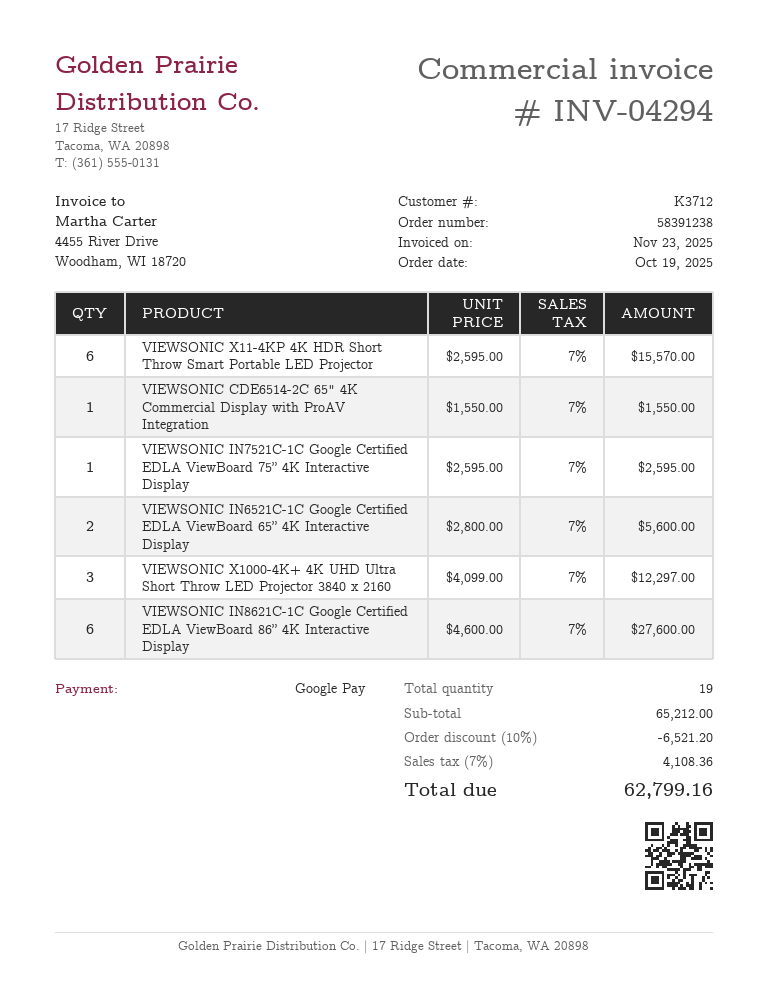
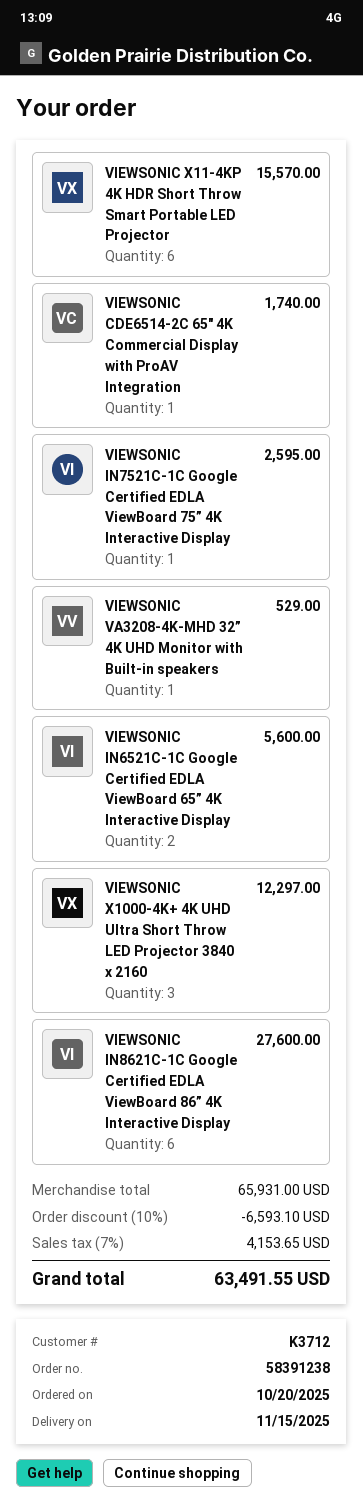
order date: 2025-10-19 -> 2025-10-20
VIEWSONIC CDE6514-2C 65" 4K Commercial Display with ProAV Integration: 1 for 1550.00 -> 1 for 1740.00
VIEWSONIC VA3208-4K-MHD 32” 4K UHD Monitor with Built-in speakers: none -> 1 for 529.00
subtotal: 65212.00 -> 65931.00
discount: 10% = 6521.20 -> 10% = 6593.10
tax: 7% = 4108.36 -> 7% = 4153.65
total: 62799.16 -> 63491.55

